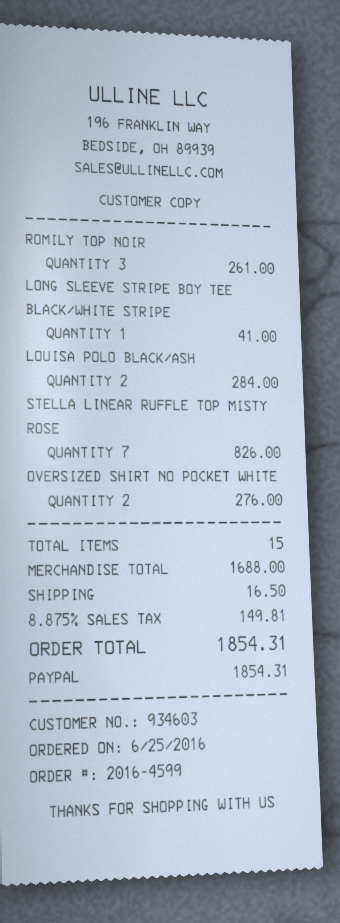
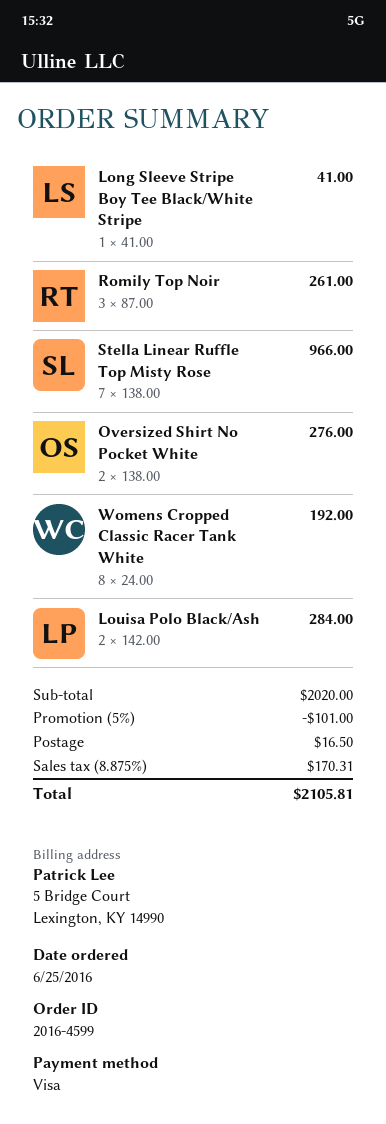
payment method: PayPal -> Visa
STELLA LINEAR RUFFLE TOP MISTY ROSE: 7 for 826.00 -> 7 for 966.00
Womens Cropped Classic Racer Tank White: none -> 8 for 192.00
subtotal: 1688.00 -> 2020.00
discount: none -> 5% = 101.00
tax: 8.875% = 149.81 -> 8.875% = 170.31
total: 1854.31 -> 2105.81

